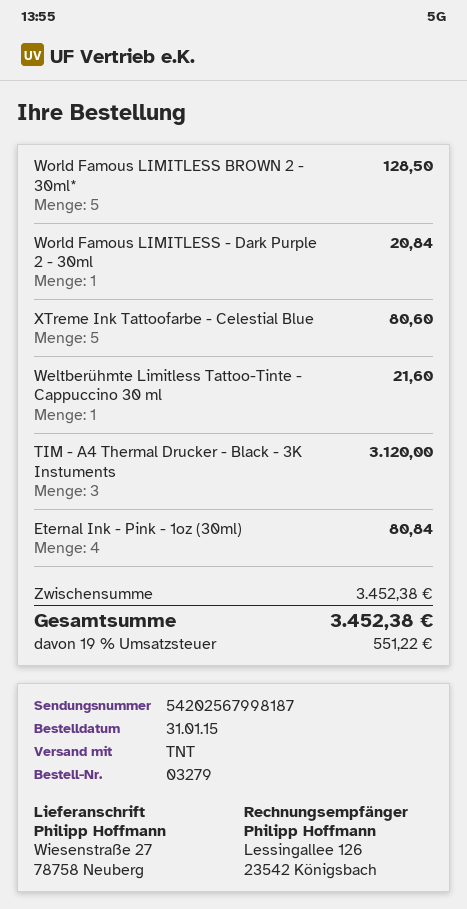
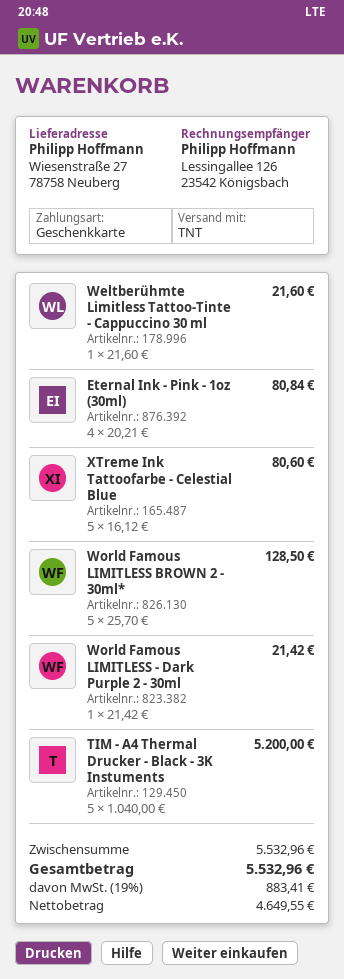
World Famous LIMITLESS - Dark Purple 2 - 30ml: 1 for 20.84 -> 1 for 21.42
TIM - A4 Thermal Drucker - Black - 3K Instuments: 3 for 3120.00 -> 5 for 5200.00
subtotal: 3452.38 -> 5532.96
tax: 19% = 551.22 -> 19% = 883.41
total: 3452.38 -> 5532.96

